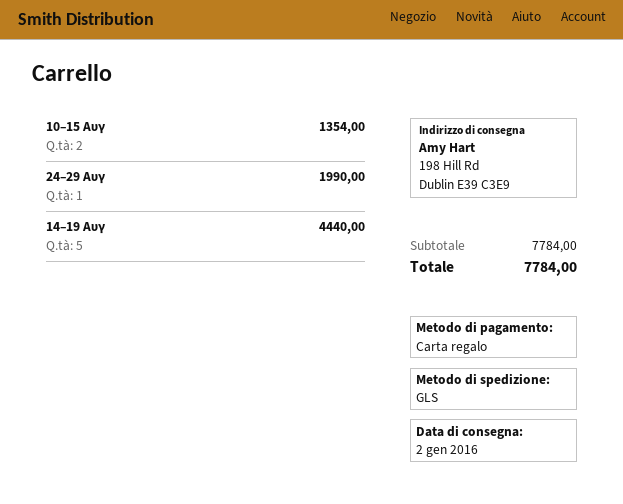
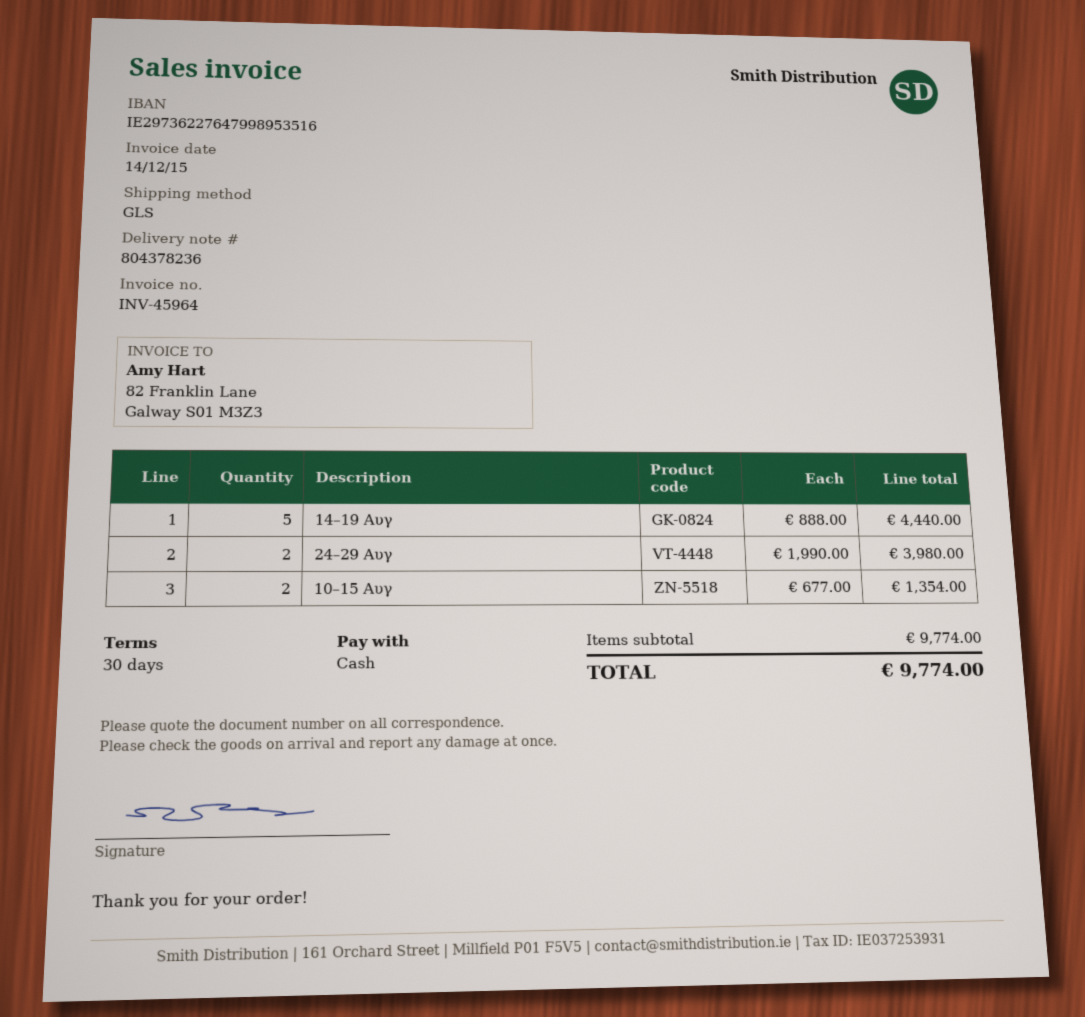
payment method: gift card -> cash
24–29 Αυγ: 1 for 1990.00 -> 2 for 3980.00
subtotal: 7784.00 -> 9774.00
total: 7784.00 -> 9774.00

